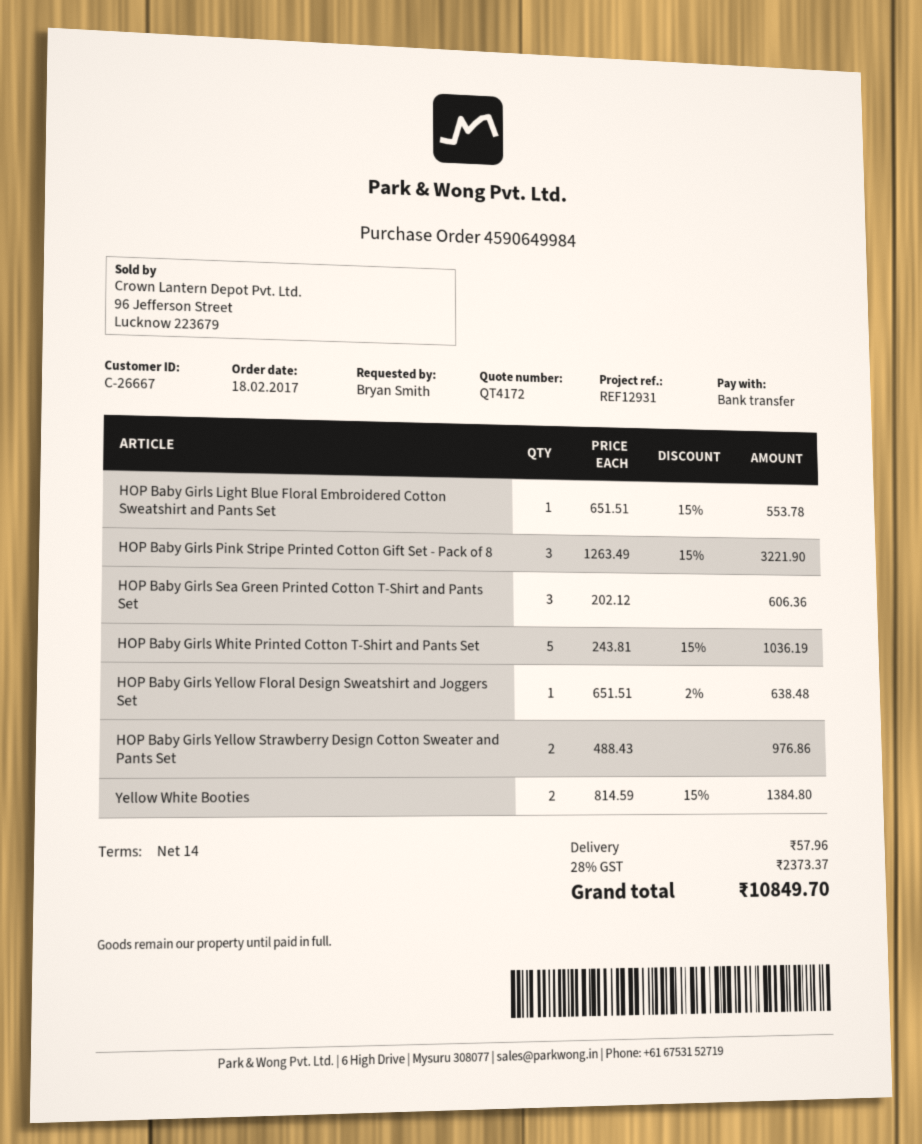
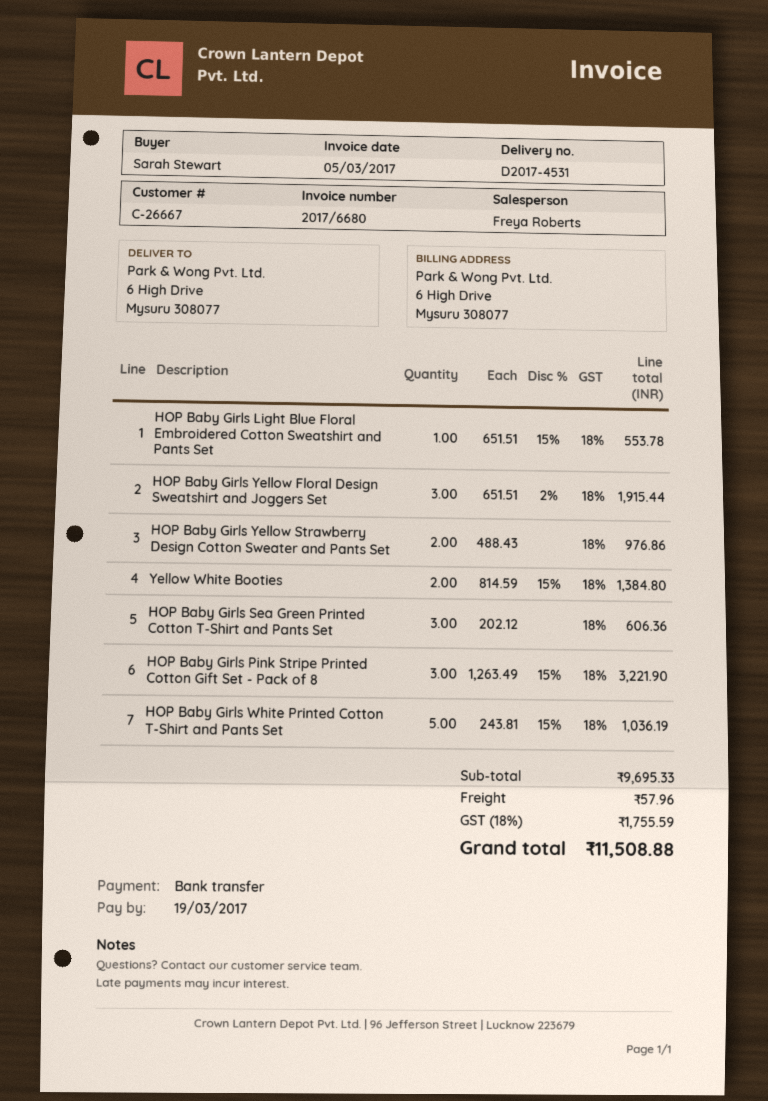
ordered by: Bryan Smith -> Sarah Stewart
HOP Baby Girls Yellow Floral Design Sweatshirt and Joggers Set: 1 x 651.51 - 2% = 638.48 -> 3 x 651.51 - 2% = 1915.44
tax: 28% = 2373.37 -> 18% = 1755.59
total: 10849.70 -> 11508.88

